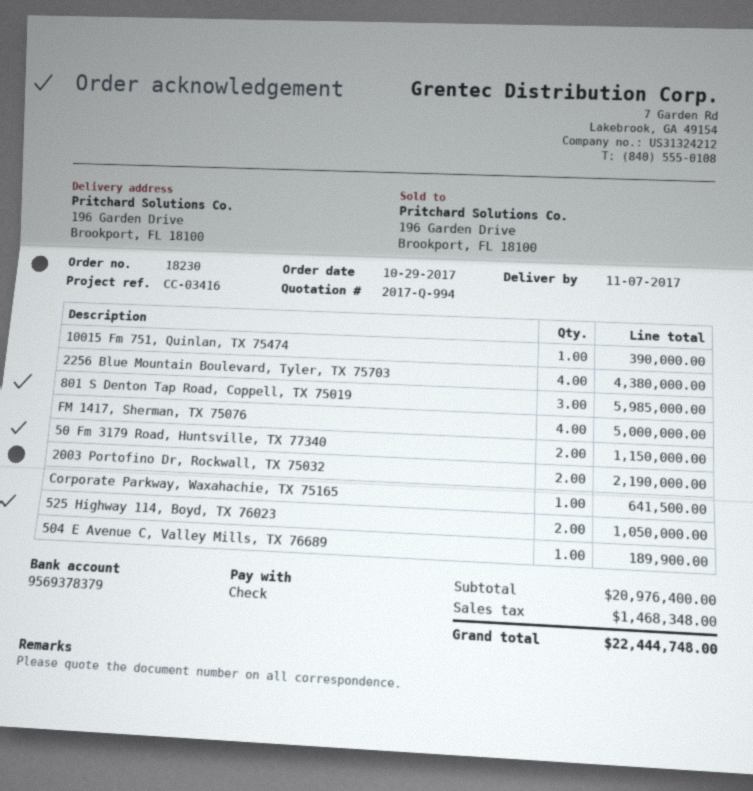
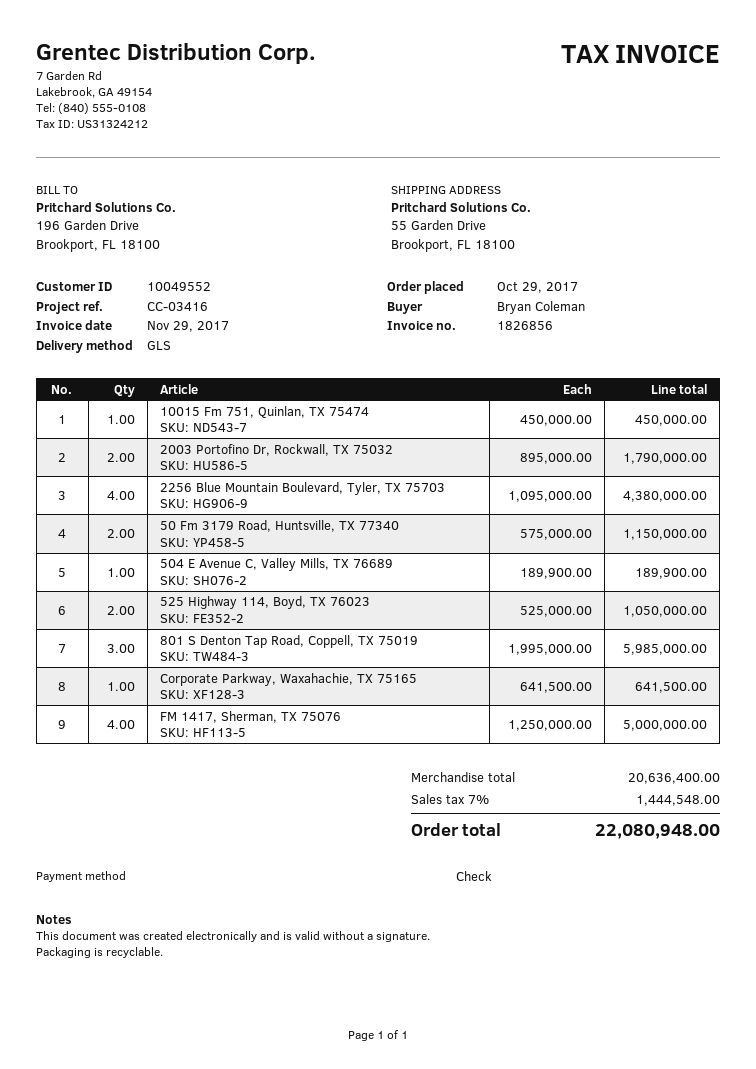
ship to: 196 Garden Drive, Brookport, FL 18100 -> 55 Garden Drive, Brookport, FL 18100
10015 Fm 751, Quinlan, TX 75474: 1 for 390000.00 -> 1 for 450000.00
2003 Portofino Dr, Rockwall, TX 75032: 2 for 2190000.00 -> 2 for 1790000.00
subtotal: 20976400.00 -> 20636400.00
tax: 1468348.00 -> 1444548.00
total: 22444748.00 -> 22080948.00

